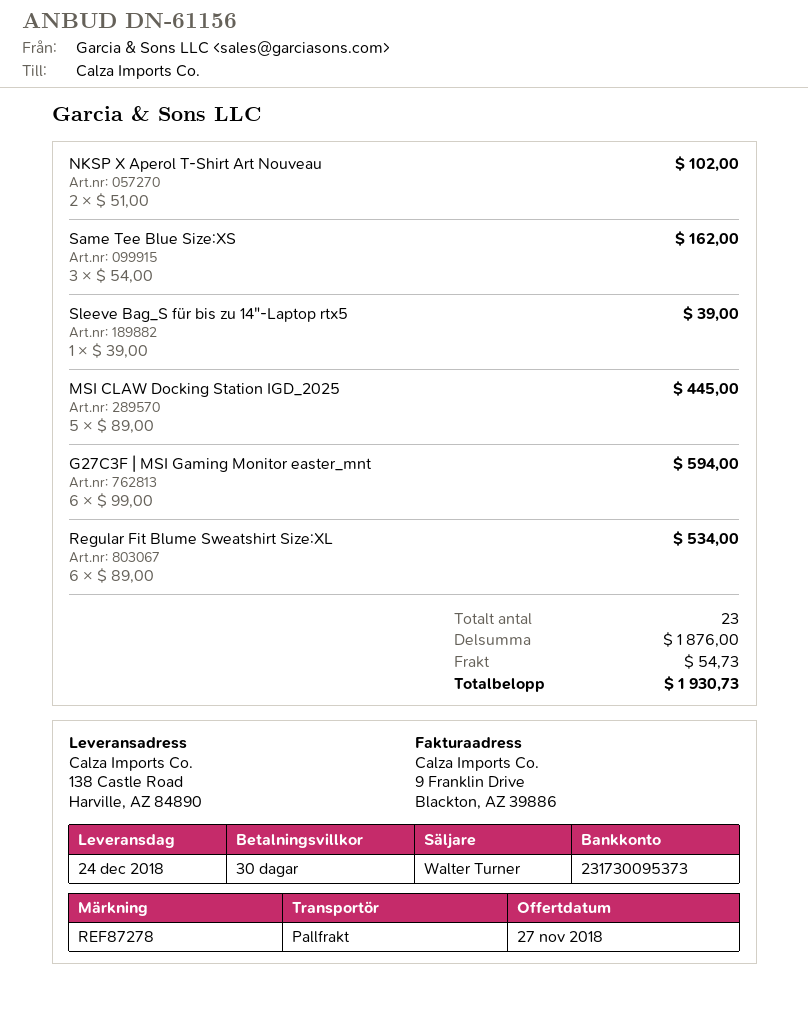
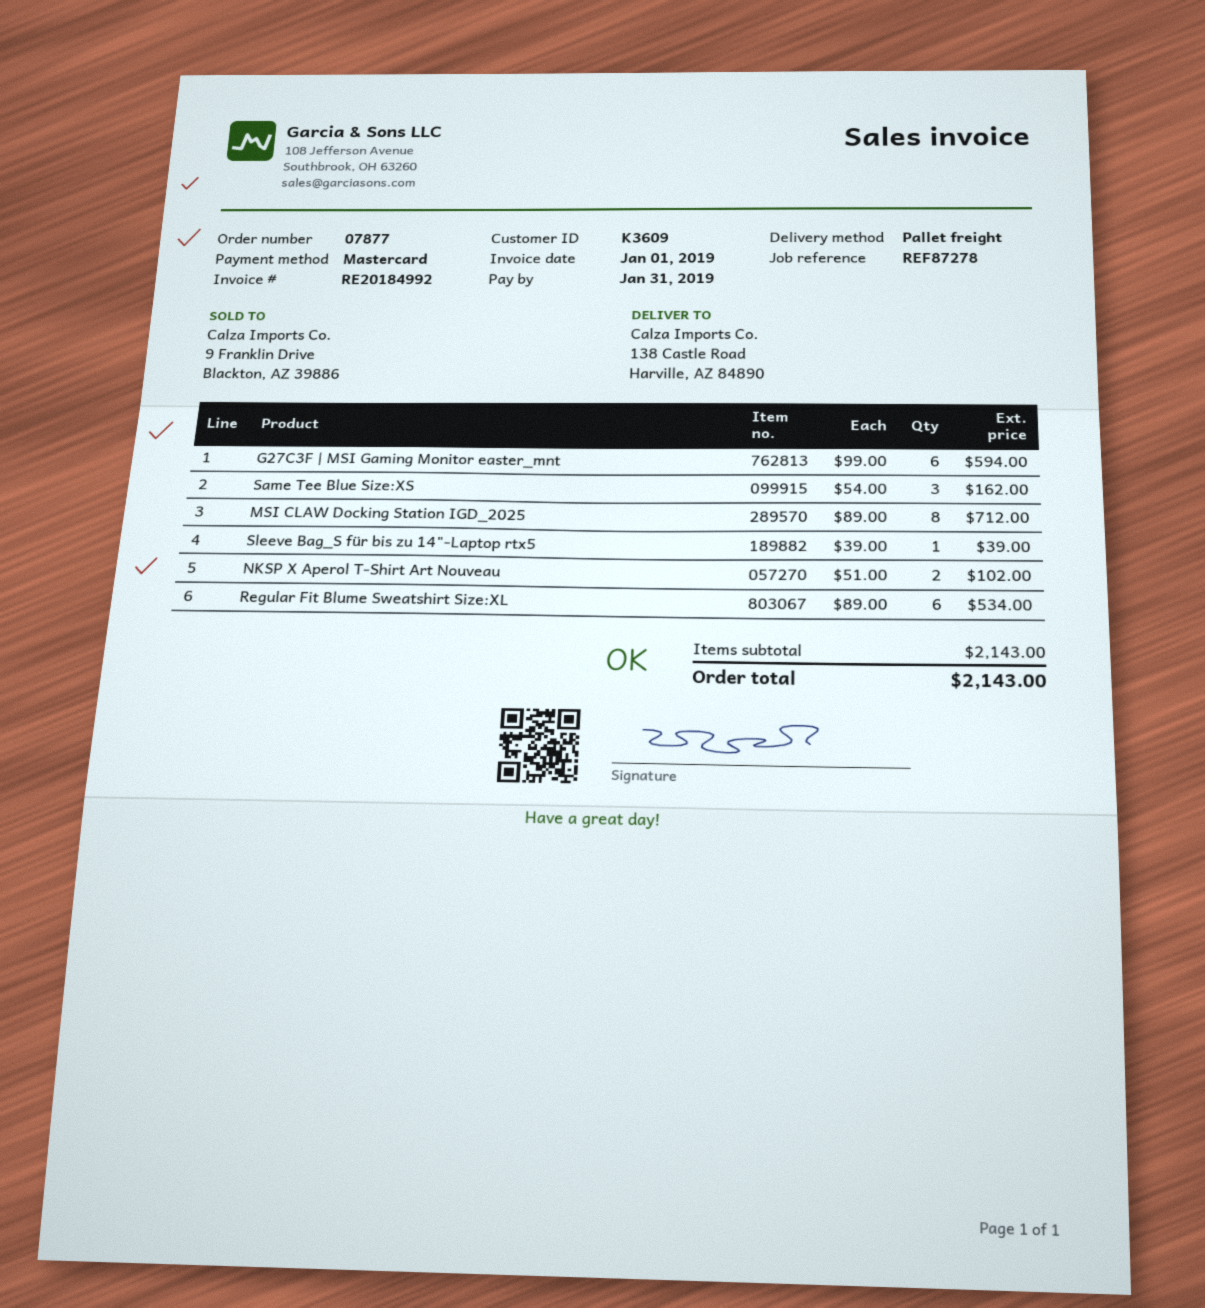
MSI CLAW Docking Station IGD_2025: 5 x 89.00 = 445.00 -> 8 x 89.00 = 712.00
subtotal: 1876.00 -> 2143.00
shipping: 54.73 -> none
total: 1930.73 -> 2143.00

